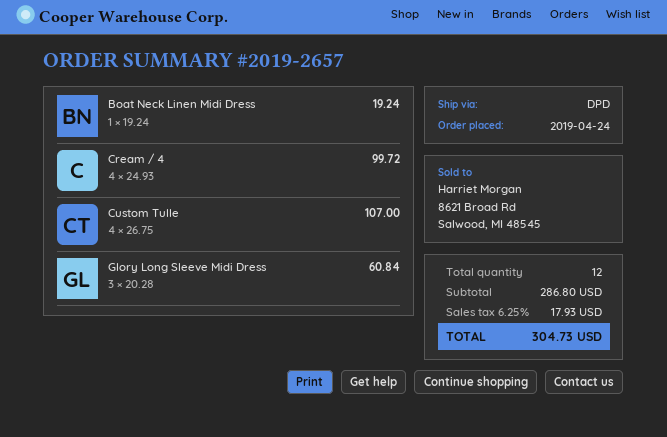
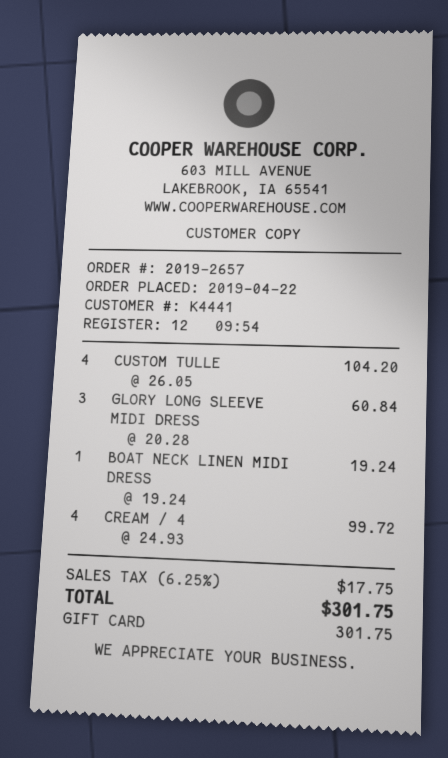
order date: 2019-04-24 -> 2019-04-22
Custom Tulle: 4 x 26.75 = 107.00 -> 4 x 26.05 = 104.20
tax: 6.25% = 17.93 -> 6.25% = 17.75
total: 304.73 -> 301.75

